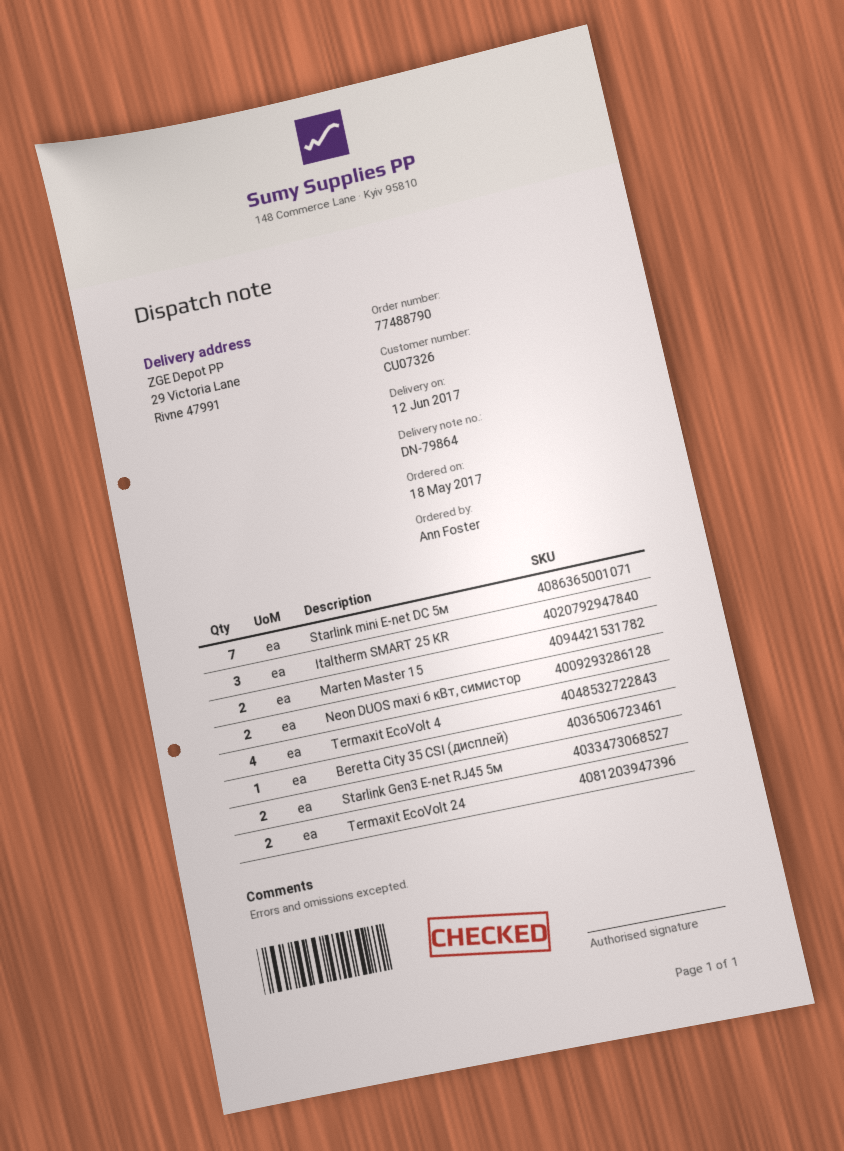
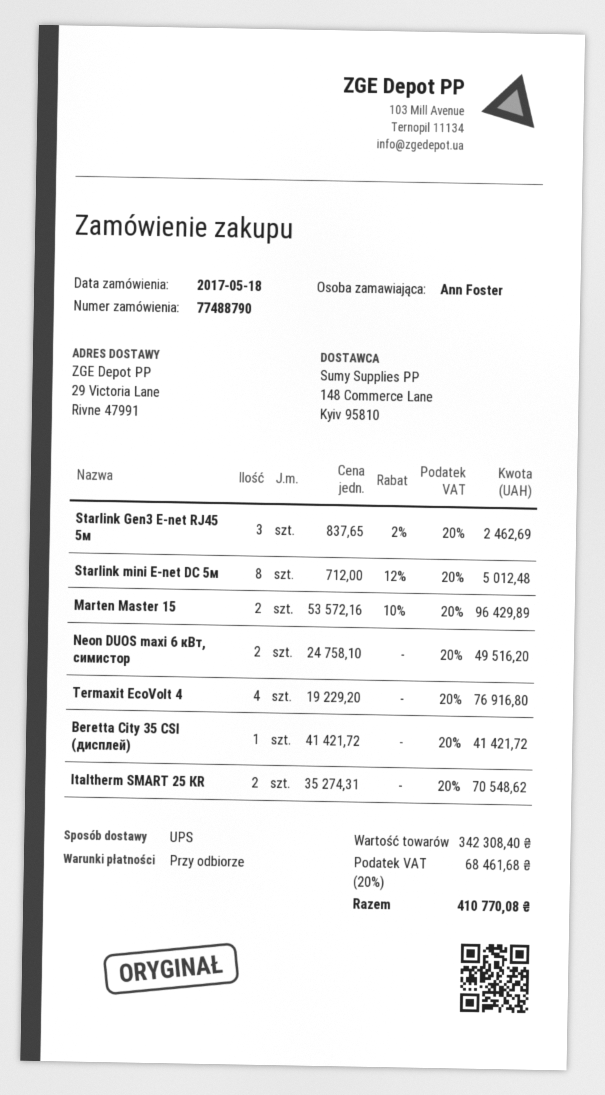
Starlink mini E-net DC 5м: 7 -> 8
Italtherm SMART 25 КR: 3 -> 2
Starlink Gen3 E-net RJ45 5м: 2 -> 3
Termaxit EcoVolt 24: 2 -> none

